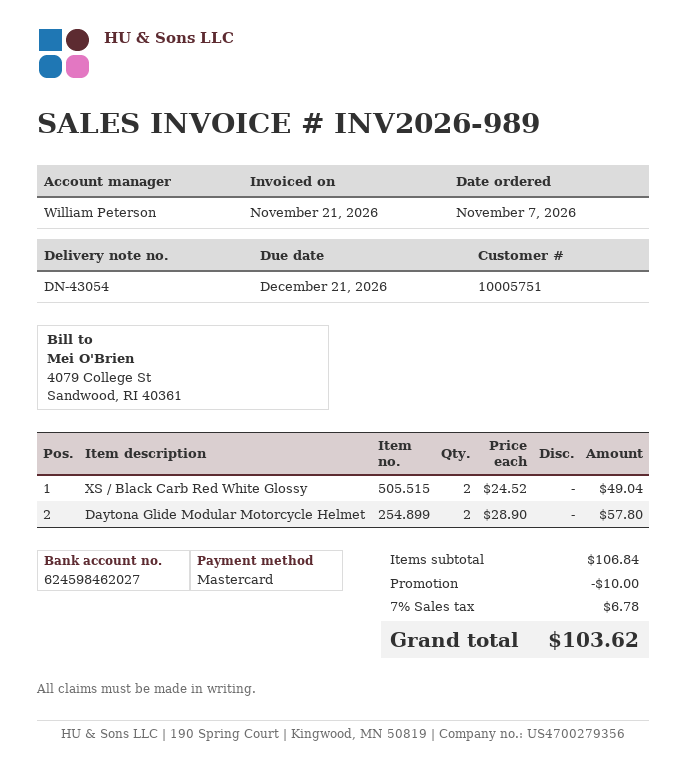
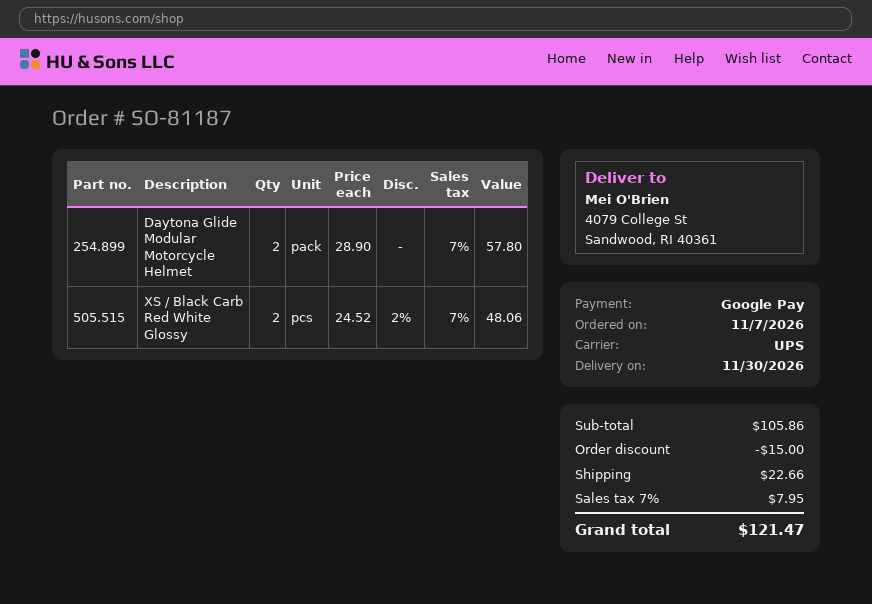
payment method: Mastercard -> Google Pay
XS / Black Carb Red White Glossy: 2 x 24.52 = 49.04 -> 2 x 24.52 - 2% = 48.06
subtotal: 106.84 -> 105.86
discount: 10.00 -> 15.00
shipping: none -> 22.66
tax: 7% = 6.78 -> 7% = 7.95
total: 103.62 -> 121.47

